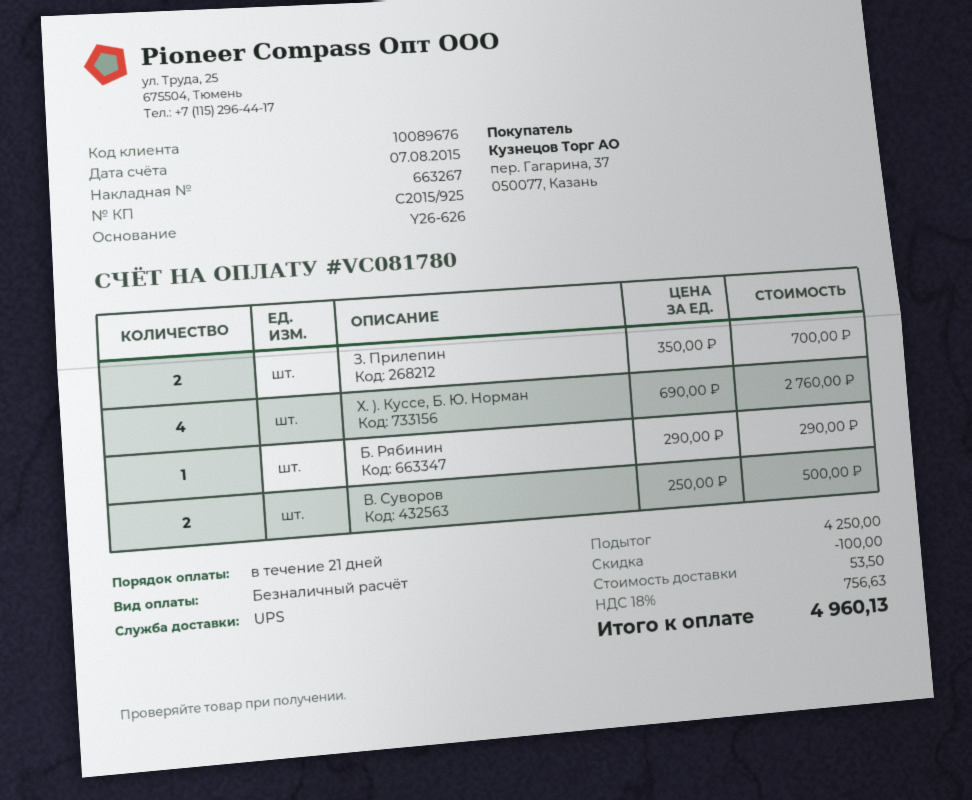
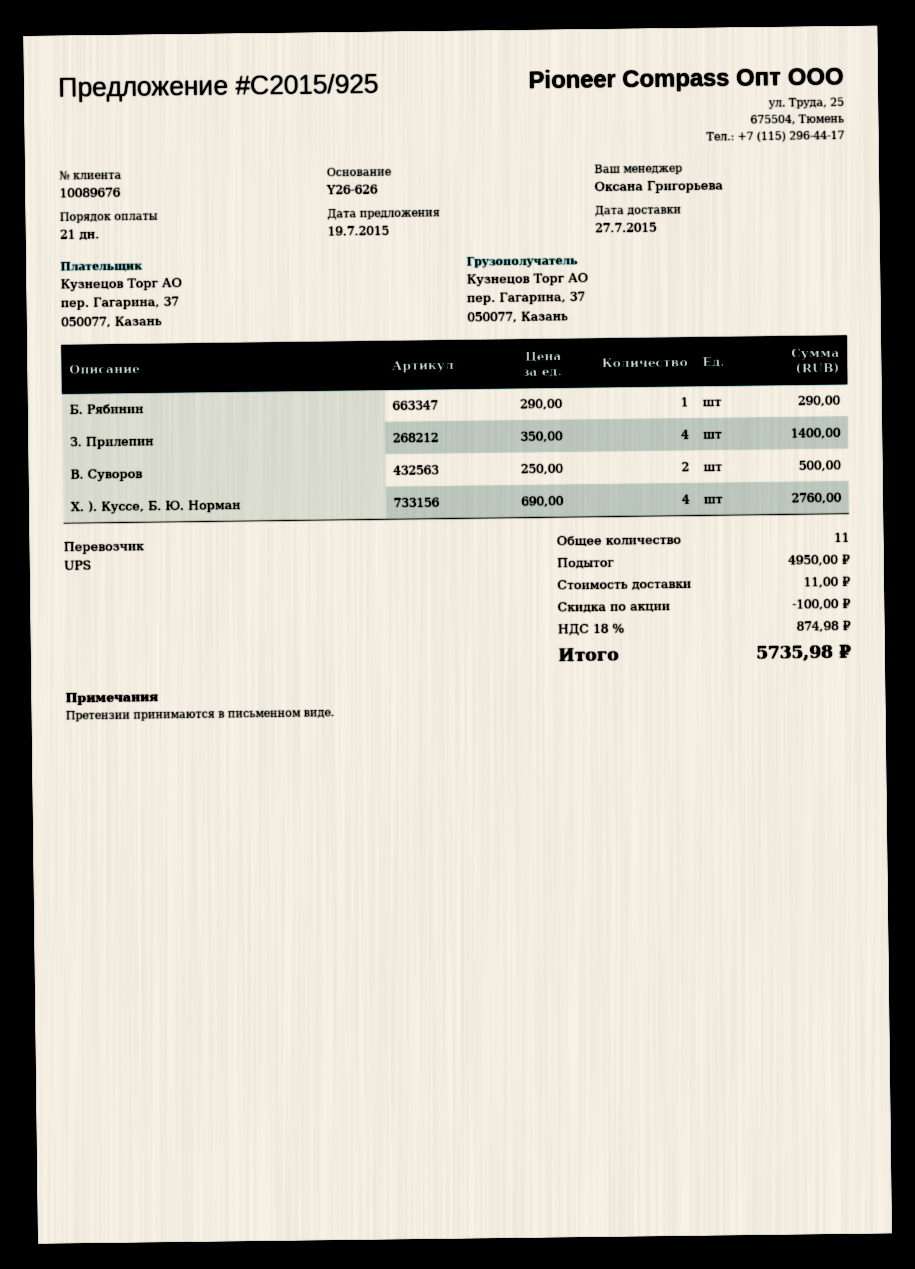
З. Прилепин: 2 x 350.00 = 700.00 -> 4 x 350.00 = 1400.00
subtotal: 4250.00 -> 4950.00
shipping: 53.50 -> 11.00
tax: 18% = 756.63 -> 18% = 874.98
total: 4960.13 -> 5735.98

